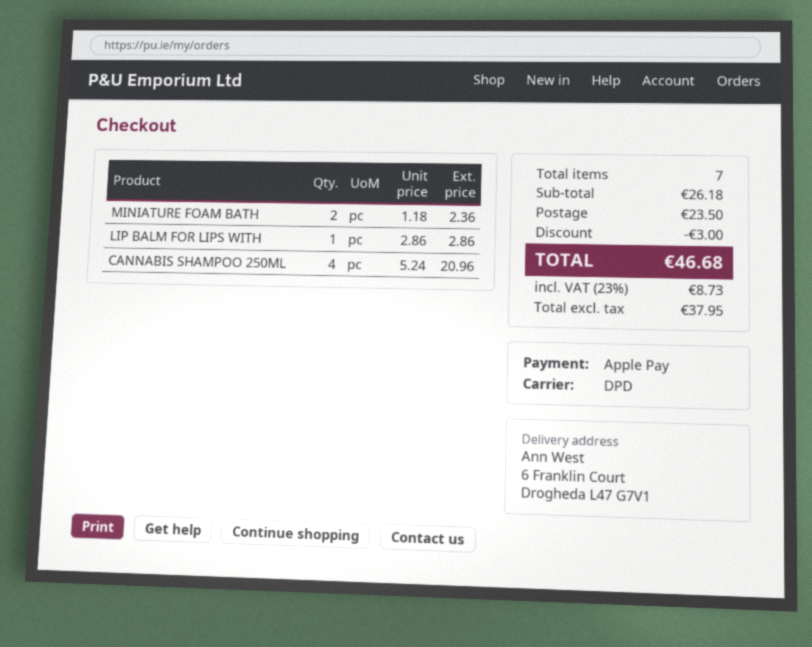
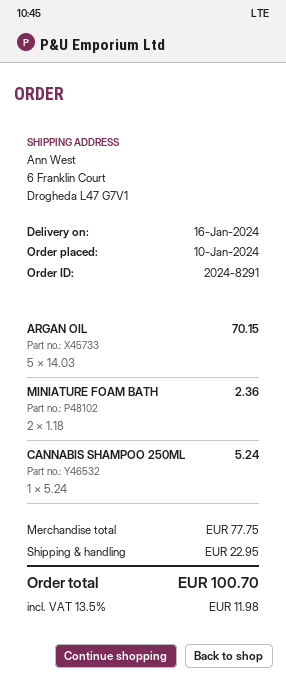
LIP BALM FOR LIPS WITH: 1 x 2.86 = 2.86 -> none
CANNABIS SHAMPOO 250ML: 4 x 5.24 = 20.96 -> 1 x 5.24 = 5.24
ARGAN OIL: none -> 5 x 14.03 = 70.15
subtotal: 26.18 -> 77.75
discount: 3.00 -> none
shipping: 23.50 -> 22.95
tax: 23% = 8.73 -> 13.5% = 11.98
total: 46.68 -> 100.70

